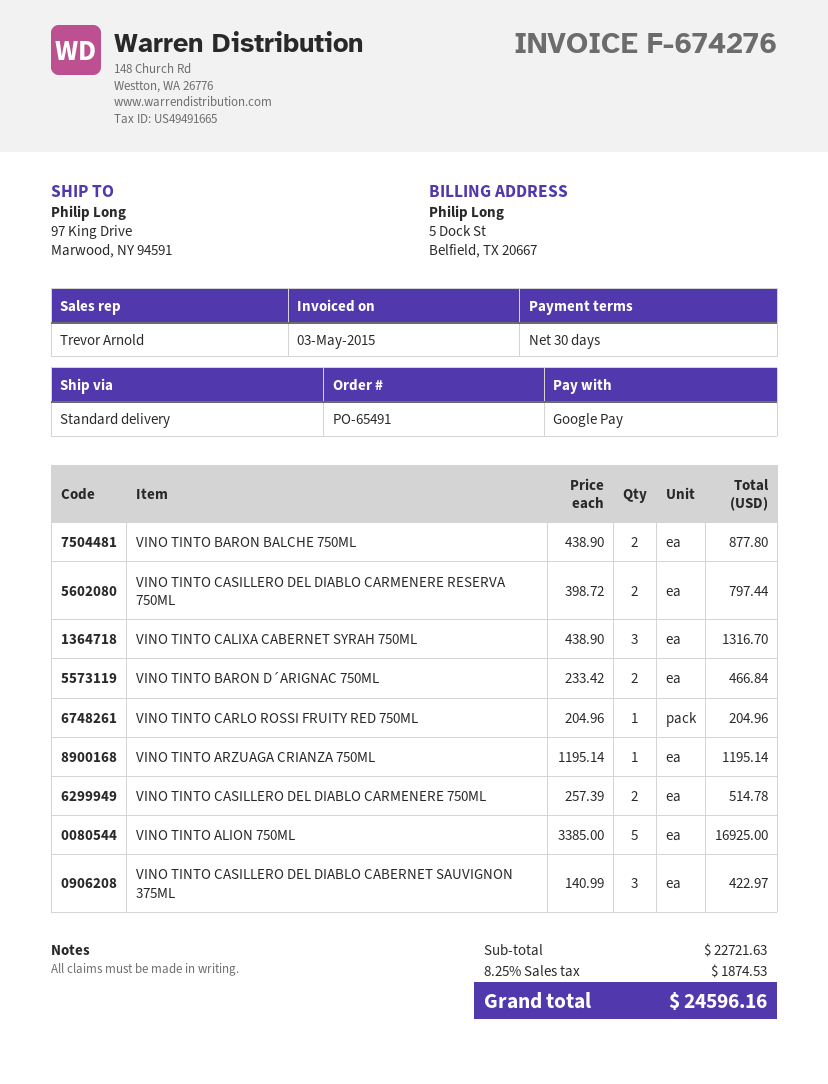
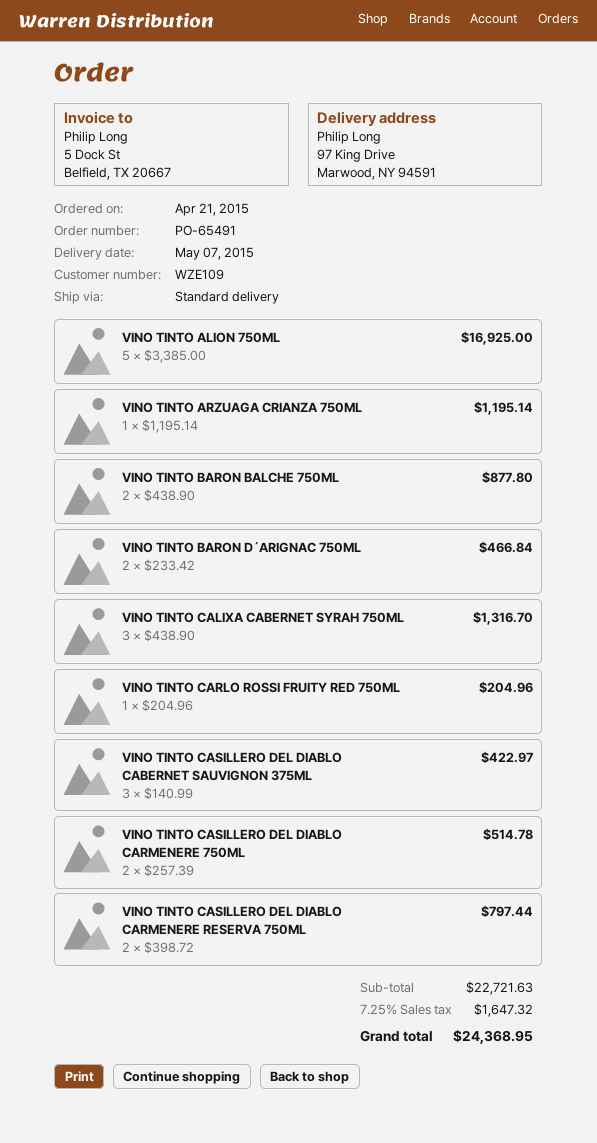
tax: 8.25% = 1874.53 -> 7.25% = 1647.32
total: 24596.16 -> 24368.95

